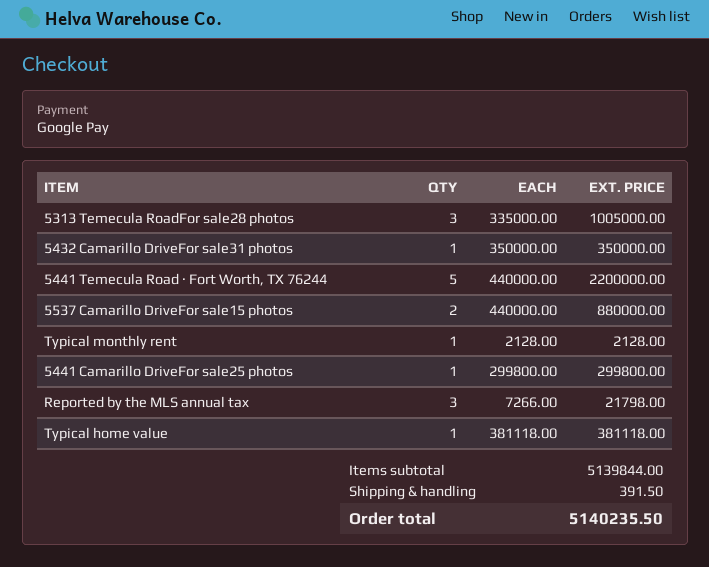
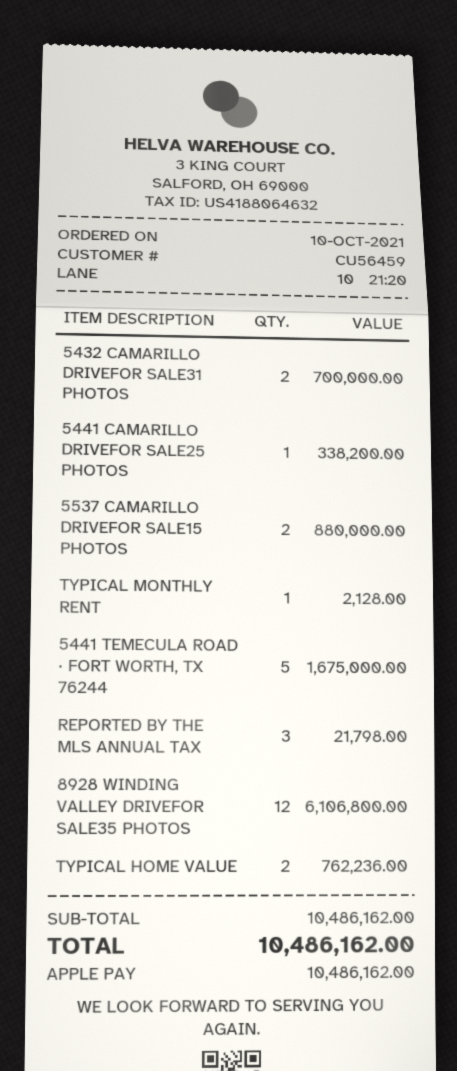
payment method: Google Pay -> Apple Pay
5313 Temecula RoadFor sale28 photos: 3 for 1005000.00 -> none
5432 Camarillo DriveFor sale31 photos: 1 for 350000.00 -> 2 for 700000.00
5441 Temecula Road · Fort Worth, TX 76244: 5 for 2200000.00 -> 5 for 1675000.00
5441 Camarillo DriveFor sale25 photos: 1 for 299800.00 -> 1 for 338200.00
Typical home value: 1 for 381118.00 -> 2 for 762236.00
8928 WINDING VALLEY DRIVEFOR SALE35 PHOTOS: none -> 12 for 6106800.00
subtotal: 5139844.00 -> 10486162.00
shipping: 391.50 -> none
total: 5140235.50 -> 10486162.00

